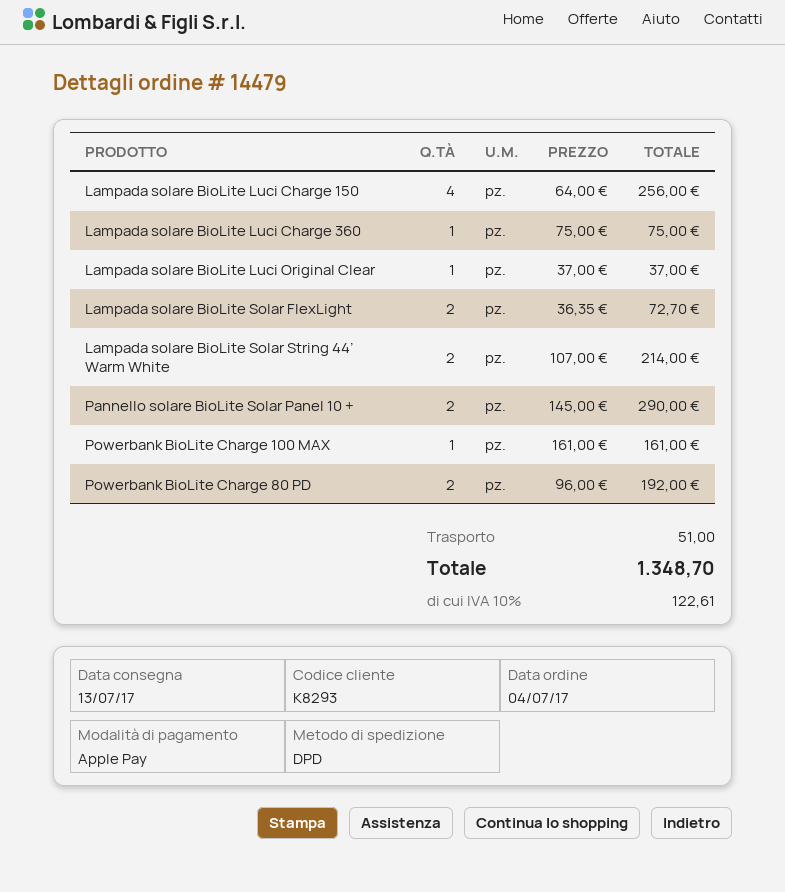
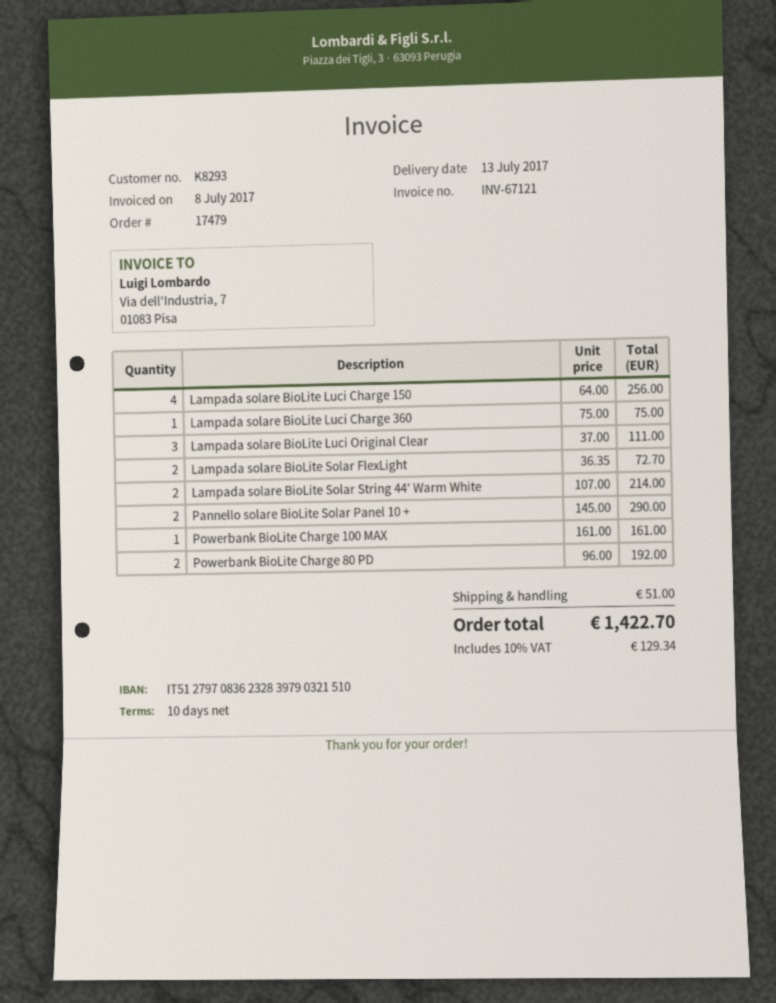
order number: 14479 -> 17479
Lampada solare BioLite Luci Original Clear: 1 x 37.00 = 37.00 -> 3 x 37.00 = 111.00
tax: 10% = 122.61 -> 10% = 129.34
total: 1348.70 -> 1422.70

